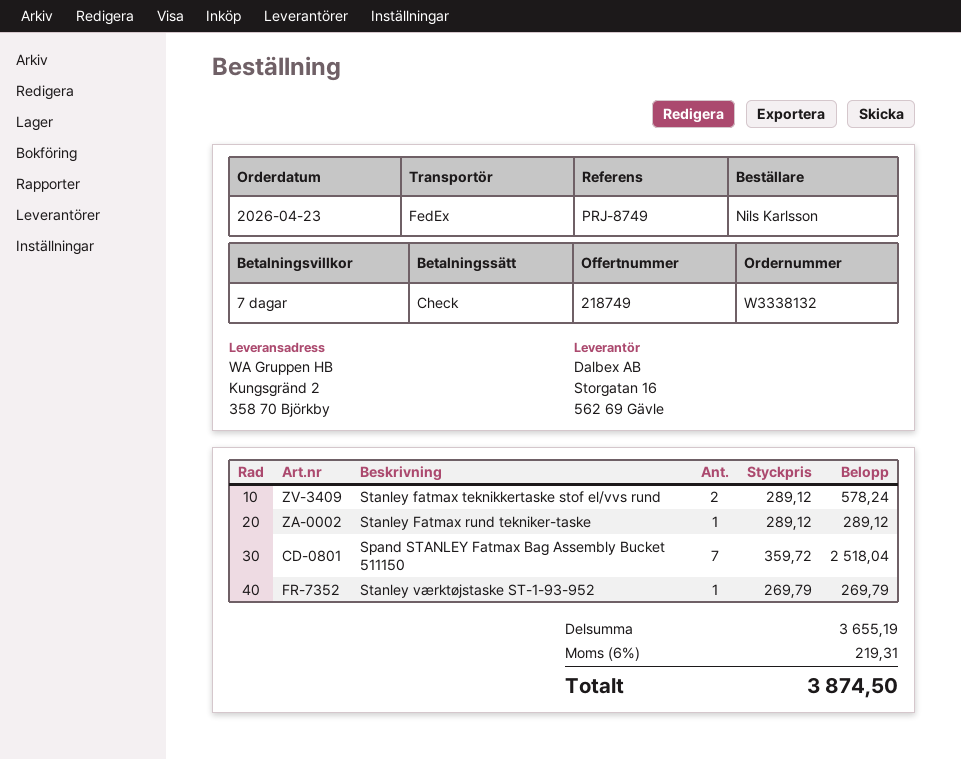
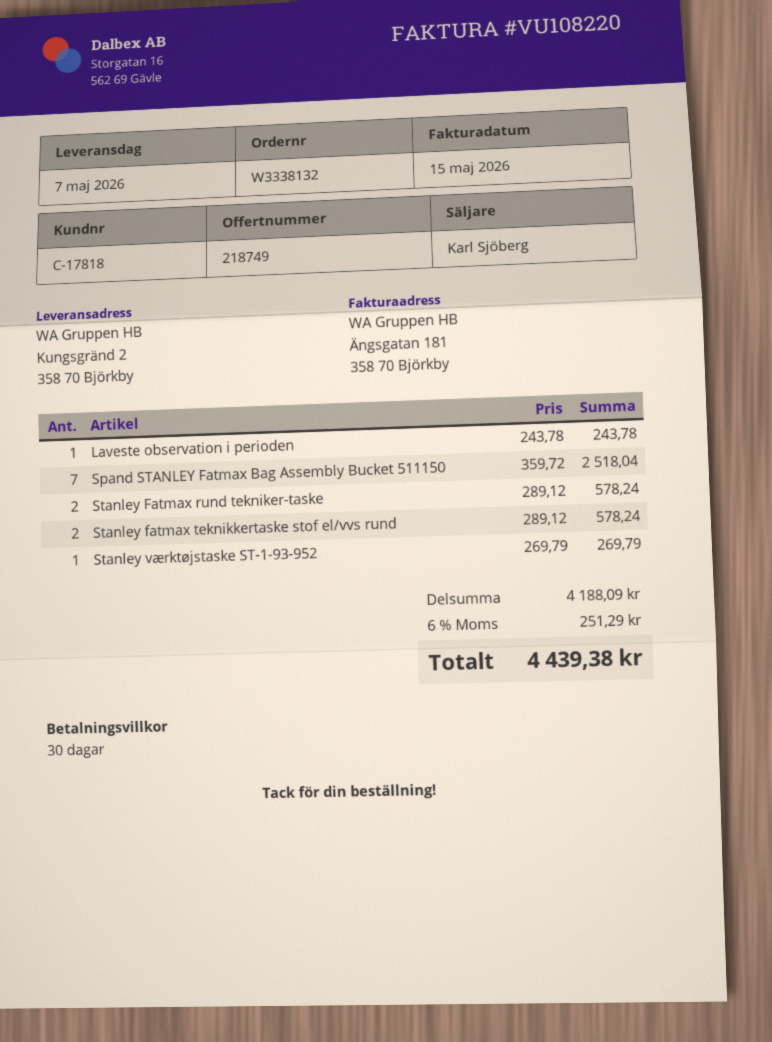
payment terms: 7 days -> 30 days
Stanley Fatmax rund tekniker-taske: 1 x 289.12 = 289.12 -> 2 x 289.12 = 578.24
Laveste observation i perioden: none -> 1 x 243.78 = 243.78
subtotal: 3655.19 -> 4188.09
tax: 6% = 219.31 -> 6% = 251.29
total: 3874.50 -> 4439.38

